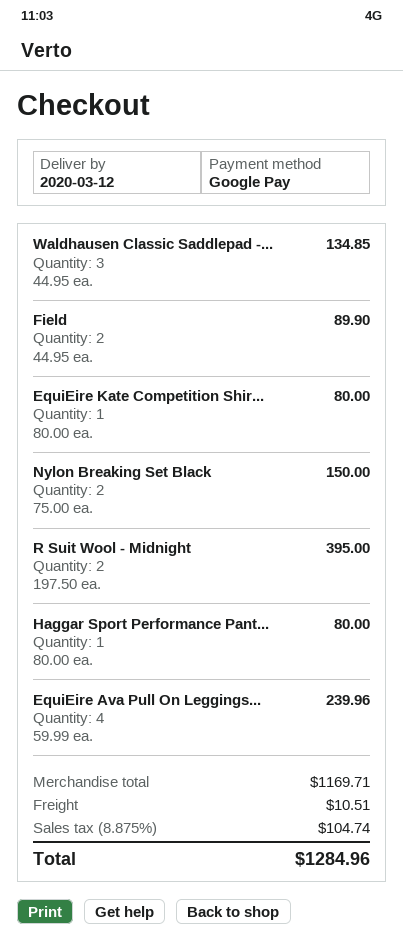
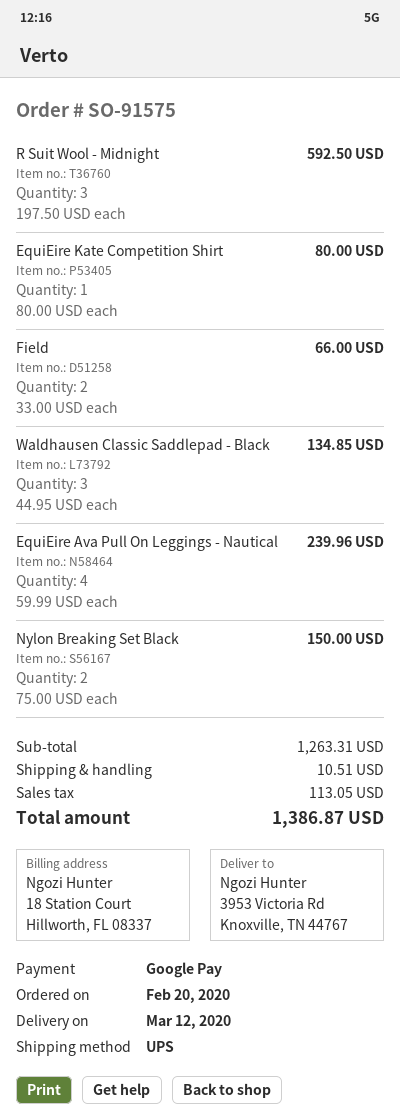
Field: 2 x 44.95 = 89.90 -> 2 x 33.00 = 66.00
R Suit Wool - Midnight: 2 x 197.50 = 395.00 -> 3 x 197.50 = 592.50
Haggar Sport Performance Pant...: 1 x 80.00 = 80.00 -> none
subtotal: 1169.71 -> 1263.31
tax: 104.74 -> 113.05
total: 1284.96 -> 1386.87

